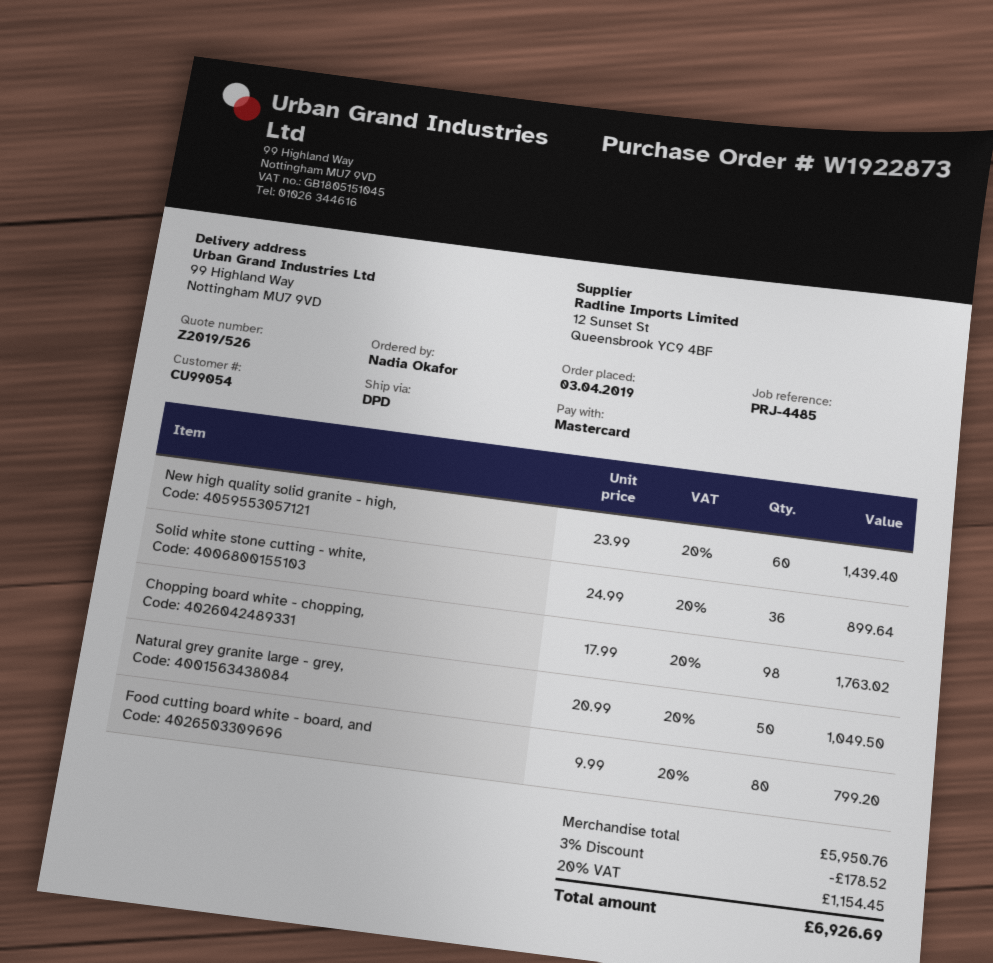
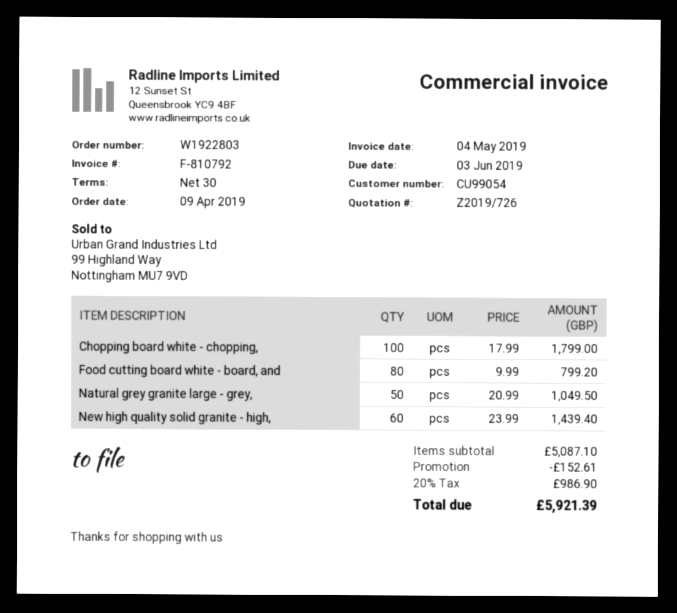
quote number: Z2019/526 -> Z2019/726
order number: W1922873 -> W1922803
order date: 2019-04-03 -> 2019-04-09
Solid white stone cutting - white,: 36 x 24.99 = 899.64 -> none
Chopping board white - chopping,: 98 x 17.99 = 1763.02 -> 100 x 17.99 = 1799.00
subtotal: 5950.76 -> 5087.10
discount: 178.52 -> 152.61
tax: 20% = 1154.45 -> 20% = 986.90
total: 6926.69 -> 5921.39

